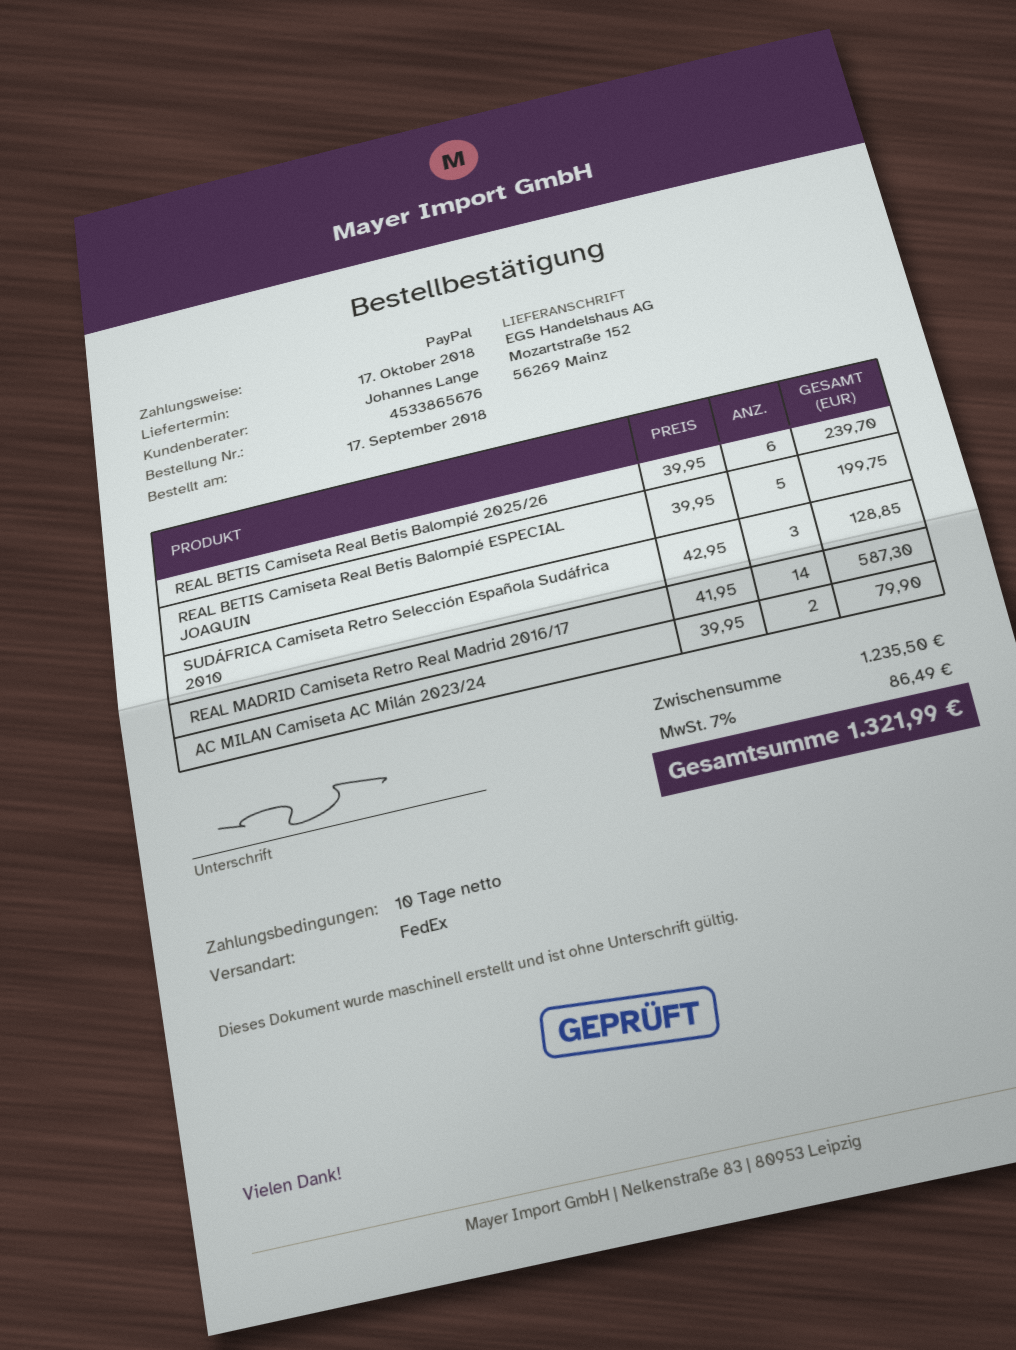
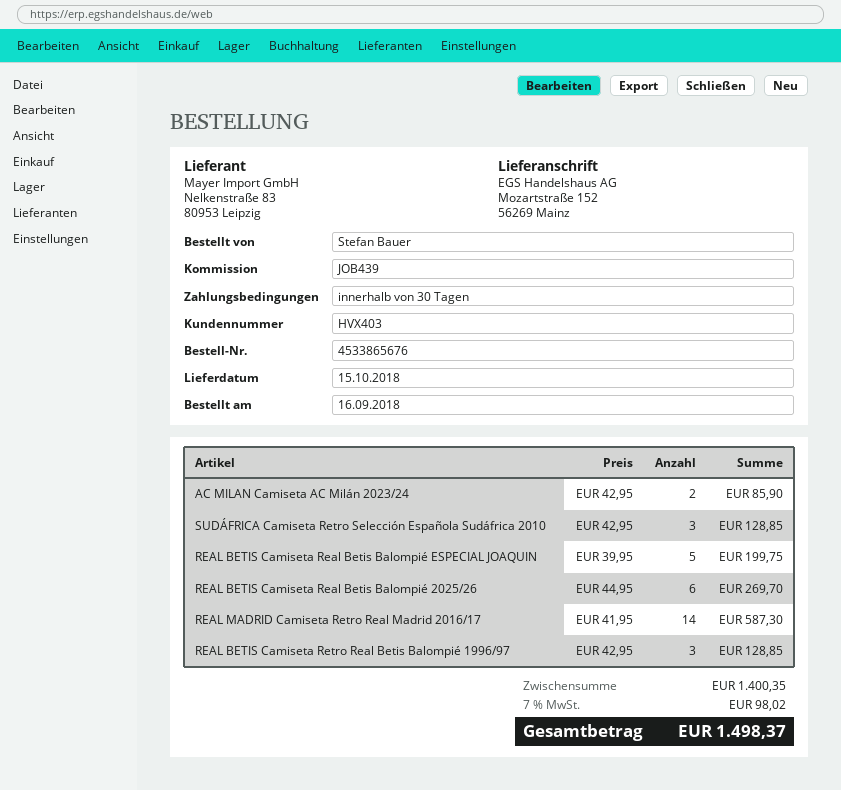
order date: 2018-09-17 -> 2018-09-16
delivery date: 2018-10-17 -> 2018-10-15
payment terms: 10 days -> 30 days
REAL BETIS Camiseta Real Betis Balompié 2025/26: 6 x 39.95 = 239.70 -> 6 x 44.95 = 269.70
AC MILAN Camiseta AC Milán 2023/24: 2 x 39.95 = 79.90 -> 2 x 42.95 = 85.90
REAL BETIS Camiseta Retro Real Betis Balompié 1996/97: none -> 3 x 42.95 = 128.85
subtotal: 1235.50 -> 1400.35
tax: 7% = 86.49 -> 7% = 98.02
total: 1321.99 -> 1498.37

